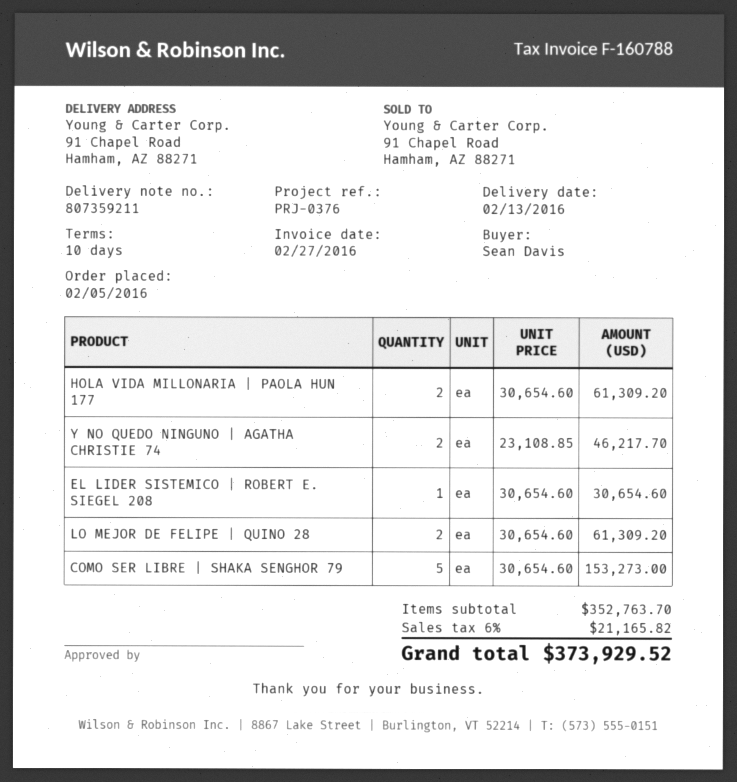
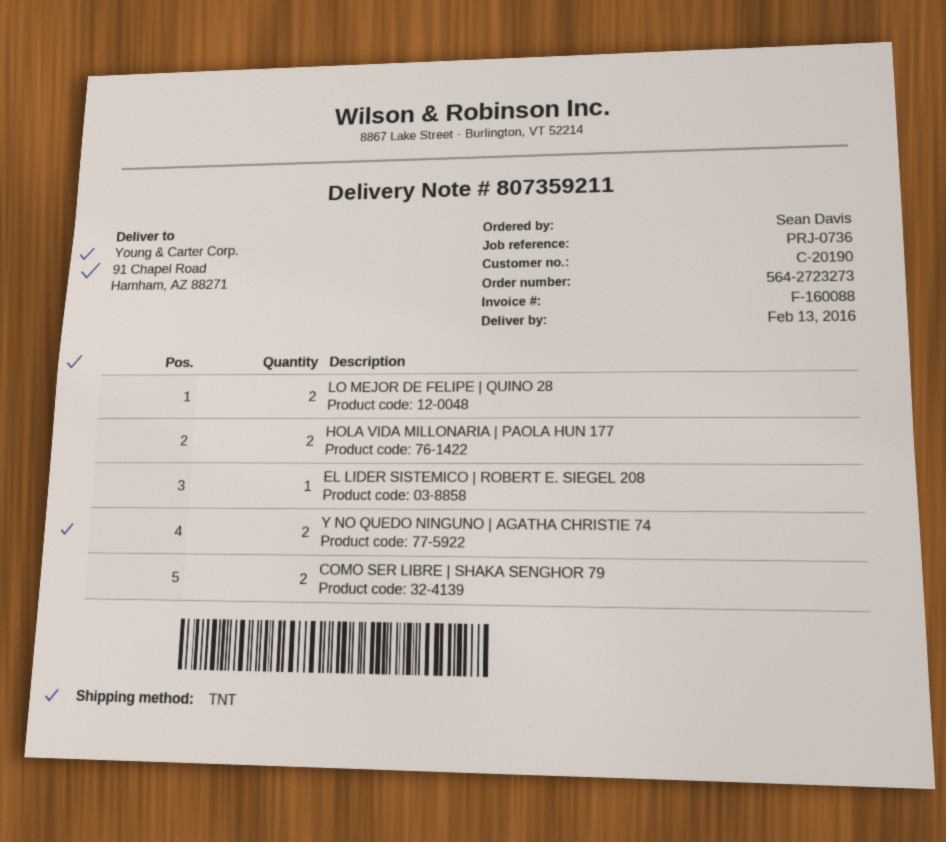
invoice number: F-160788 -> F-160088
reference: PRJ-0376 -> PRJ-0736
COMO SER LIBRE | SHAKA SENGHOR 79: 5 -> 2

